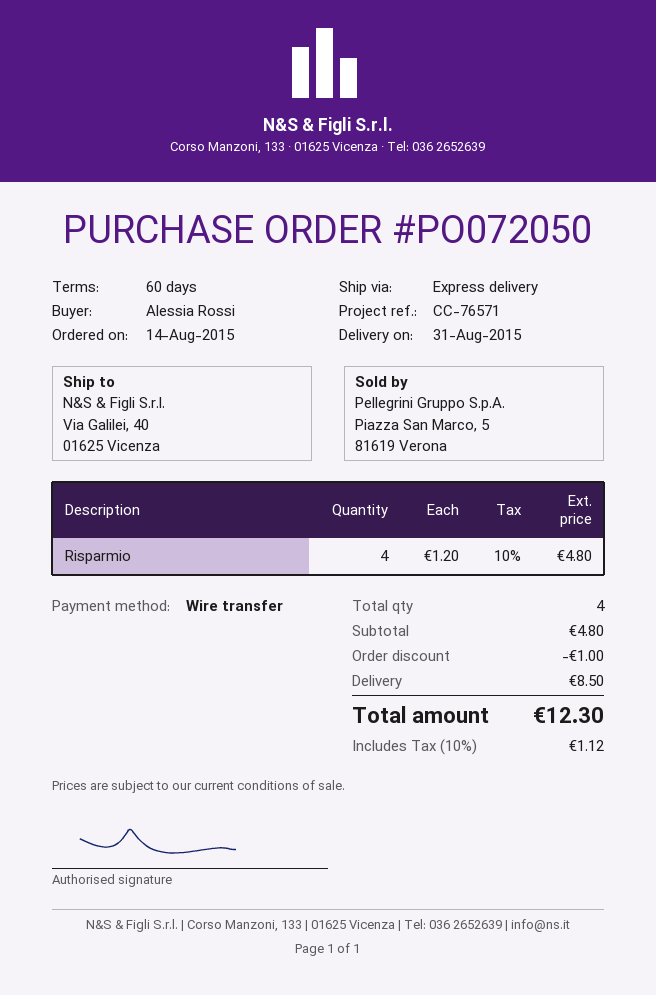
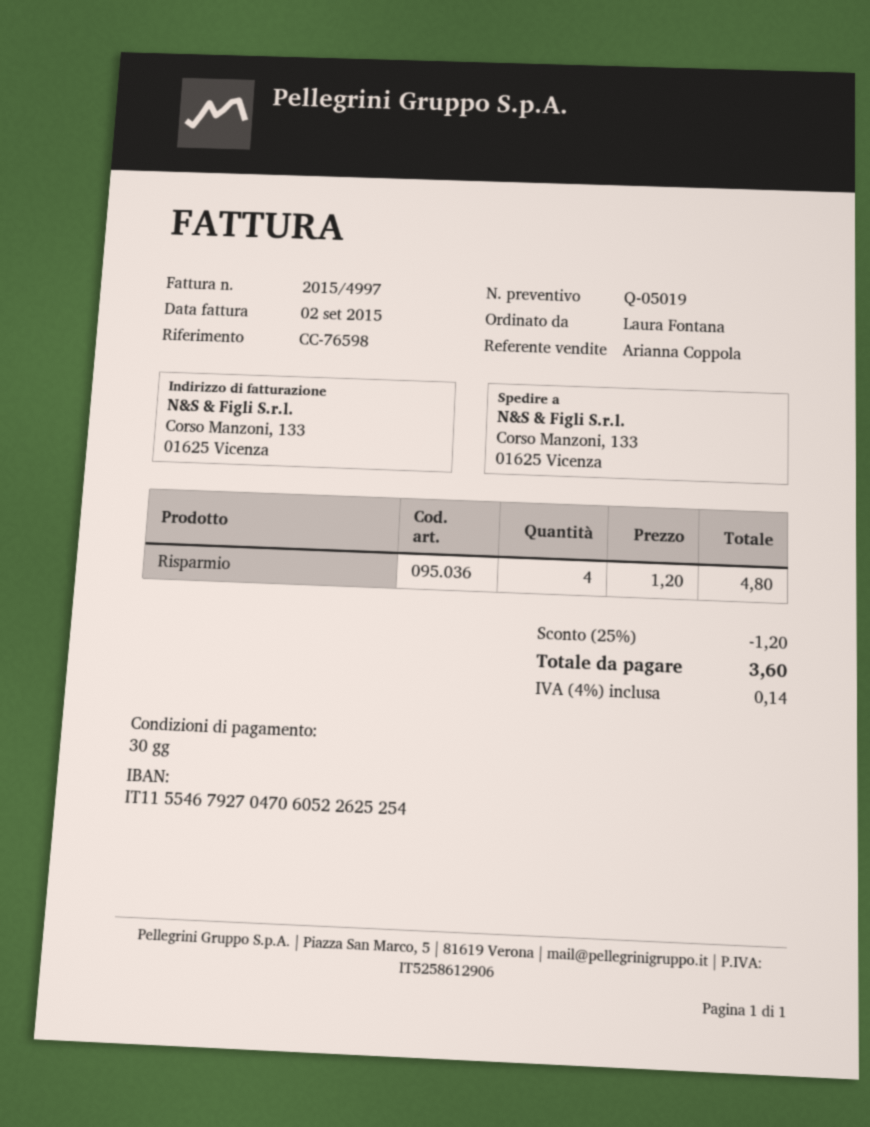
payment terms: 60 days -> 30 days
reference: CC-76571 -> CC-76598
ordered by: Alessia Rossi -> Laura Fontana
ship to: Via Galilei, 40, 01625 Vicenza -> Corso Manzoni, 133, 01625 Vicenza
discount: 1.00 -> 1.20
shipping: 8.50 -> none
tax: 10% = 1.12 -> 4% = 0.14
total: 12.30 -> 3.60

